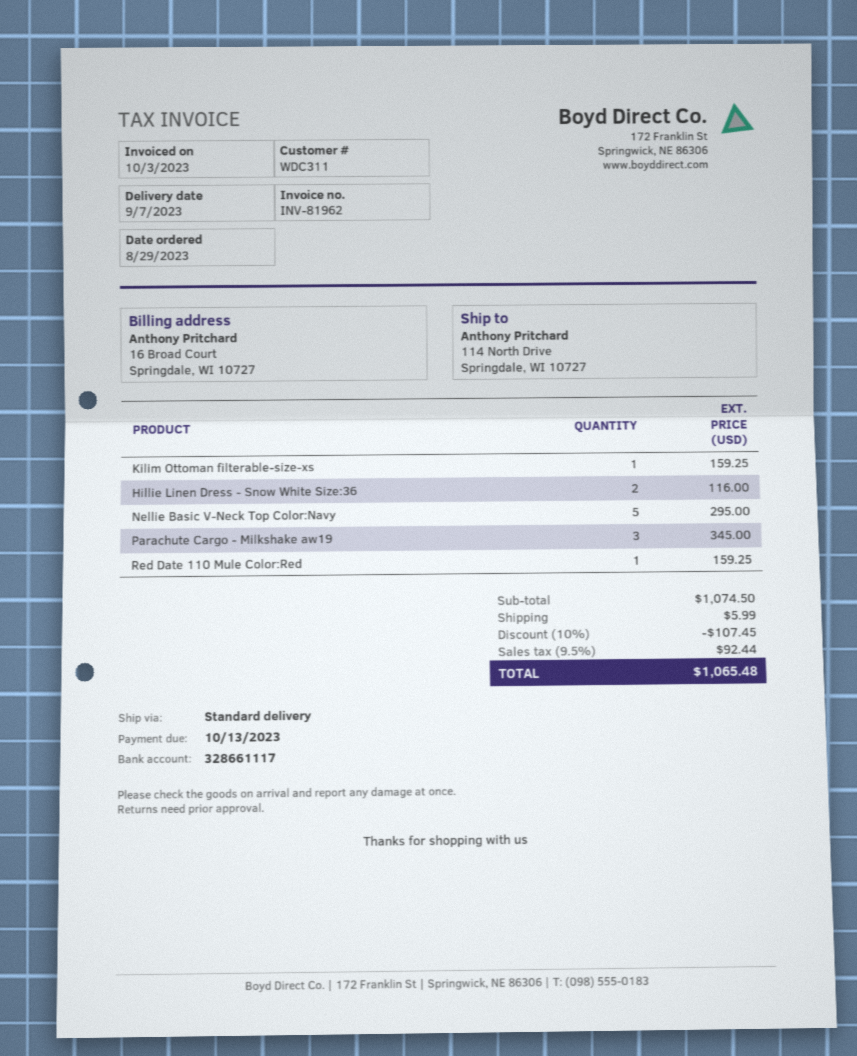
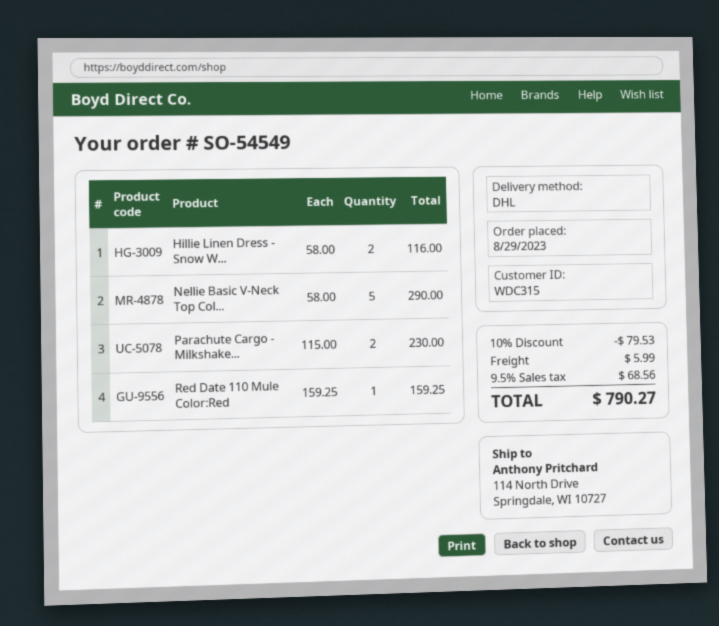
customer number: WDC311 -> WDC315
shipping method: standard -> DHL
Kilim Ottoman filterable-size-xs: 1 for 159.25 -> none
Nellie Basic V-Neck Top Color:Navy: 5 for 295.00 -> 5 for 290.00
Parachute Cargo - Milkshake aw19: 3 for 345.00 -> 2 for 230.00
discount: 10% = 107.45 -> 10% = 79.53
tax: 9.5% = 92.44 -> 9.5% = 68.56
total: 1065.48 -> 790.27

